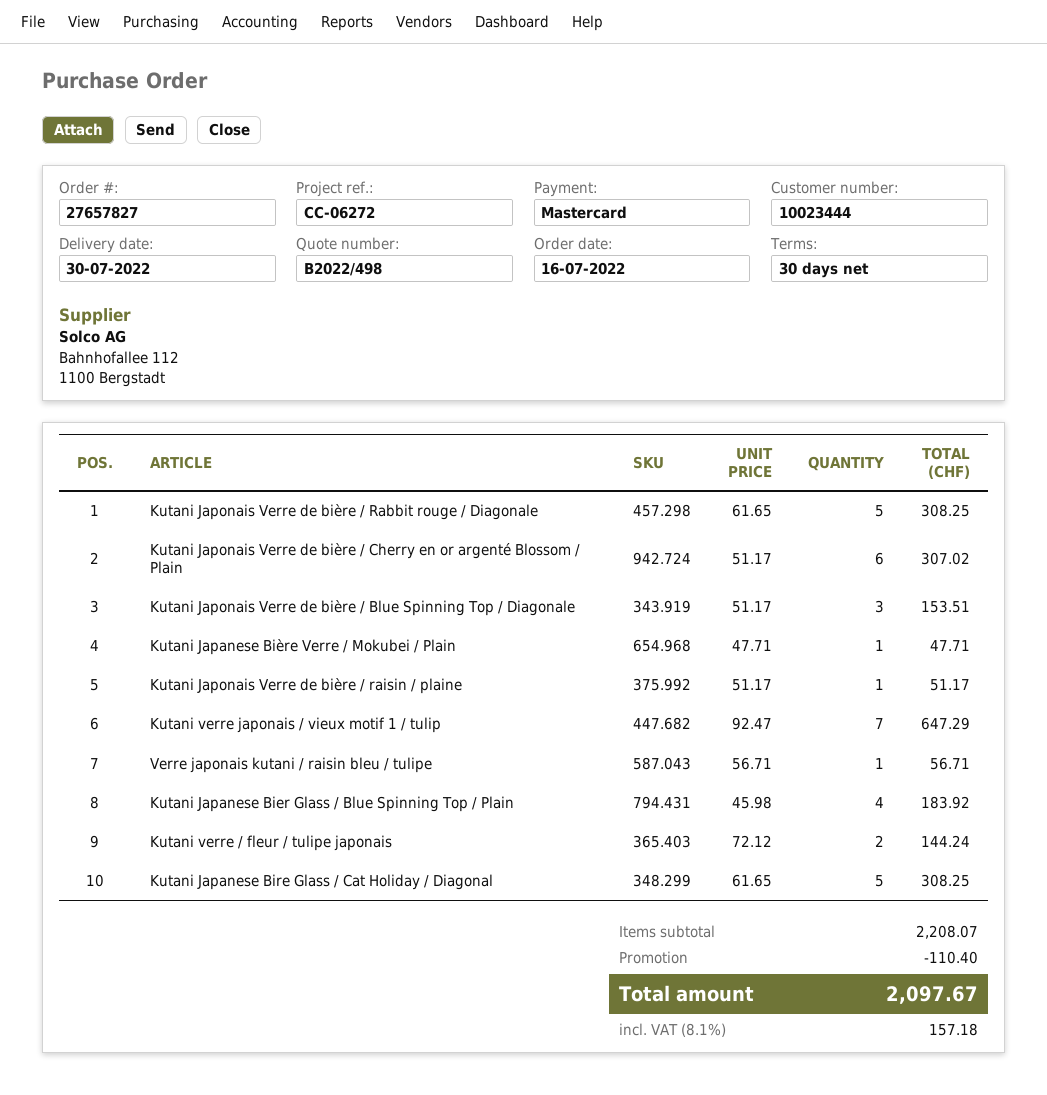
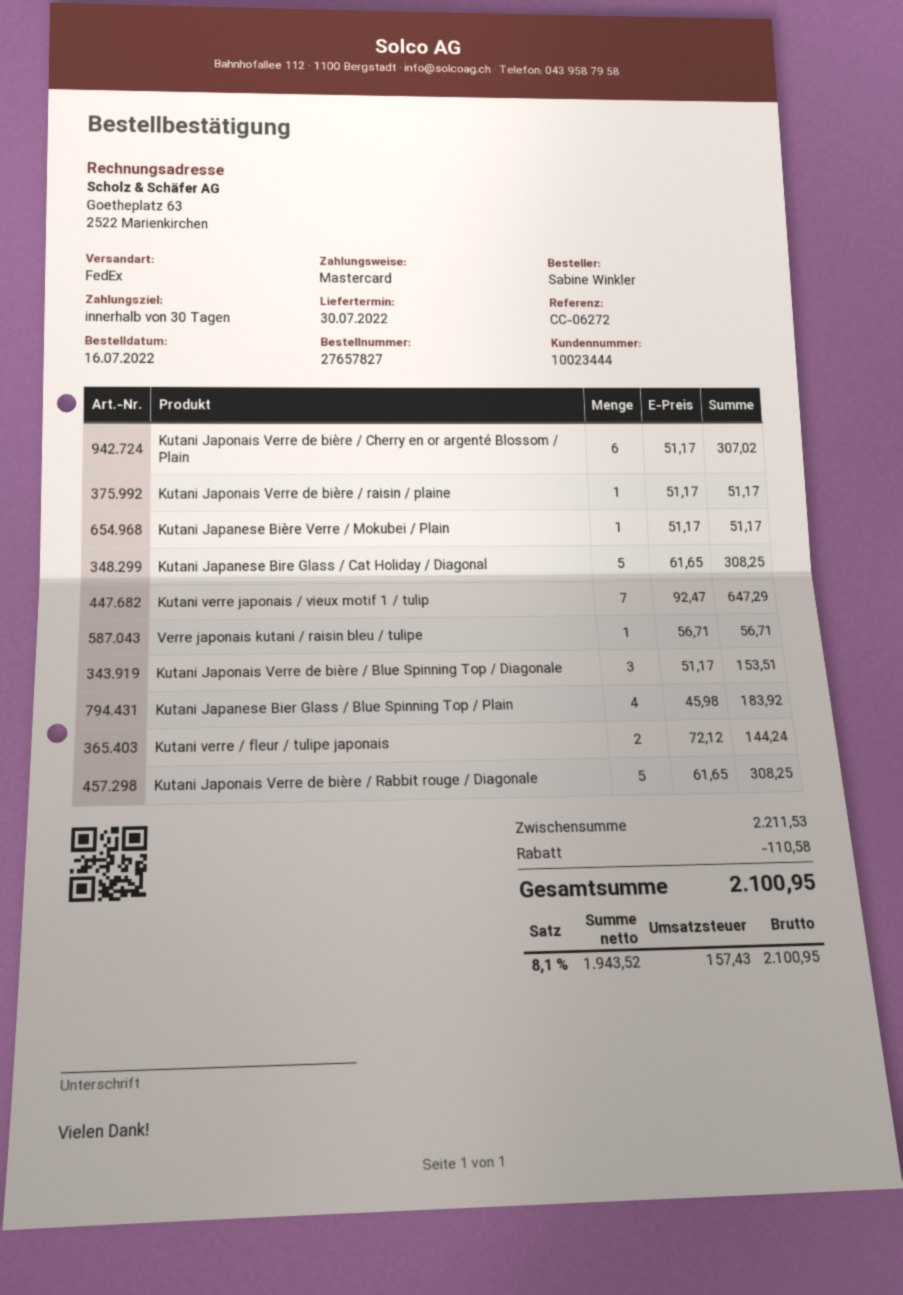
Kutani Japanese Bière Verre / Mokubei / Plain: 1 x 47.71 = 47.71 -> 1 x 51.17 = 51.17
subtotal: 2208.07 -> 2211.53
discount: 110.40 -> 110.58
tax: 8.1% = 157.18 -> 8.1% = 157.43
total: 2097.67 -> 2100.95

